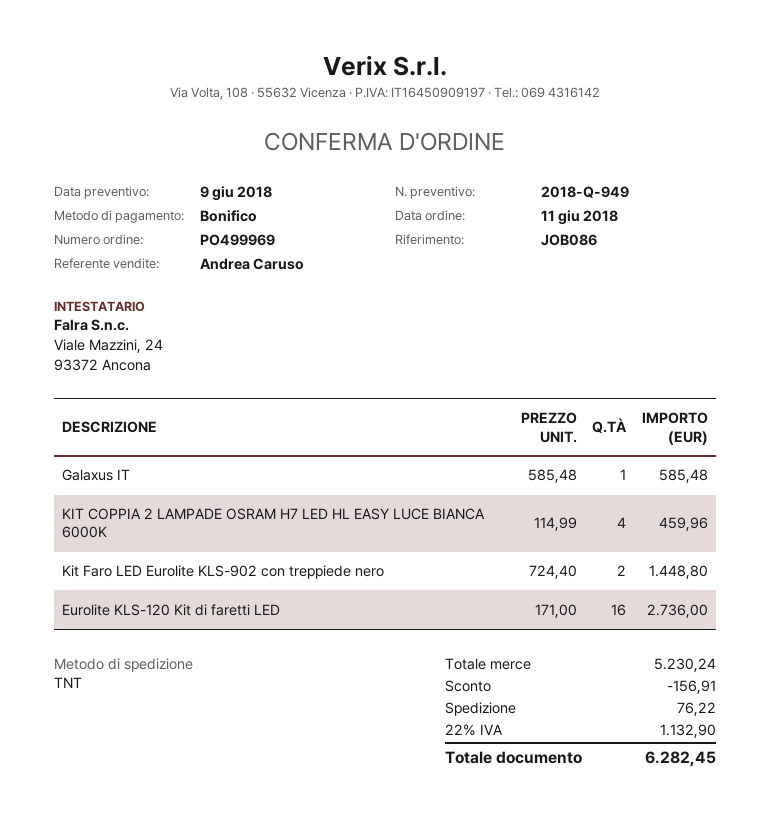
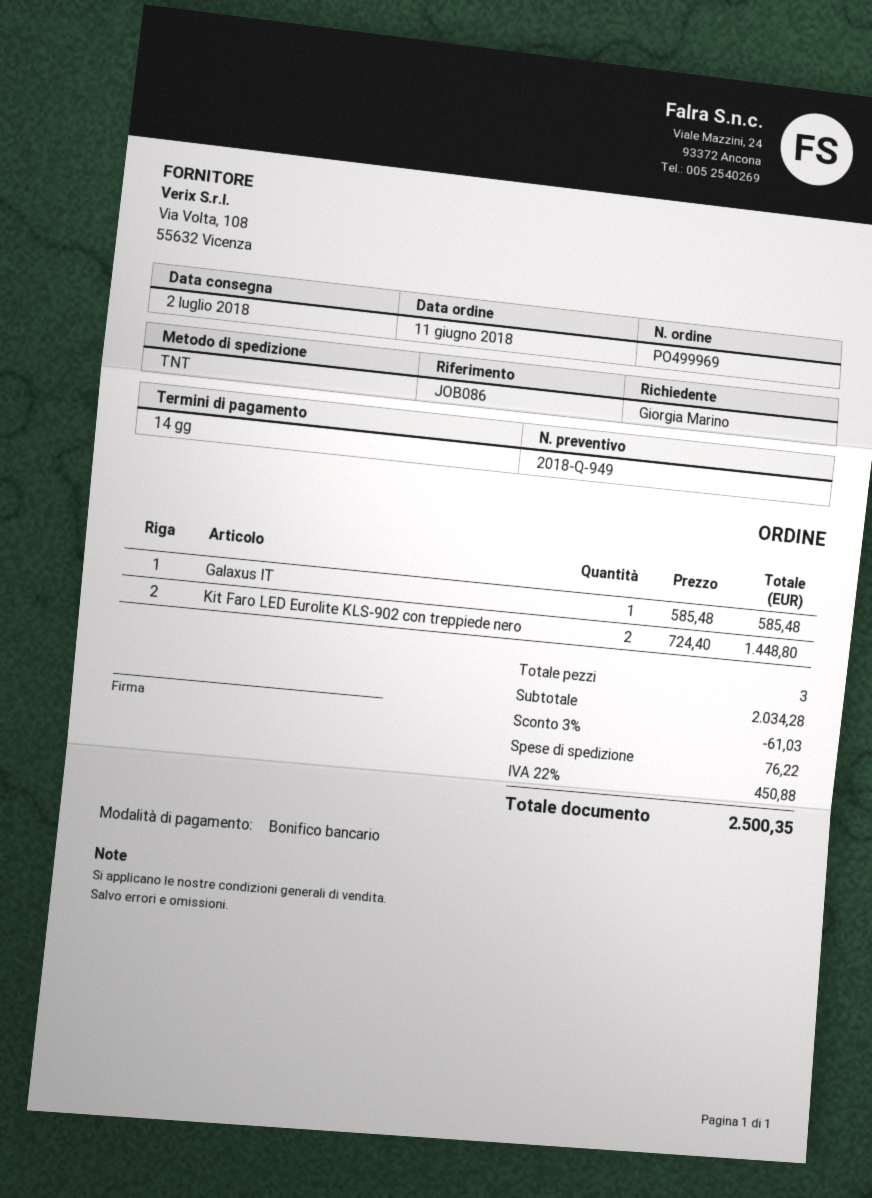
KIT COPPIA 2 LAMPADE OSRAM H7 LED HL EASY LUCE BIANCA 6000K: 4 x 114.99 = 459.96 -> none
Eurolite KLS-120 Kit di faretti LED: 16 x 171.00 = 2736.00 -> none
subtotal: 5230.24 -> 2034.28
discount: 156.91 -> 61.03
tax: 22% = 1132.90 -> 22% = 450.88
total: 6282.45 -> 2500.35

